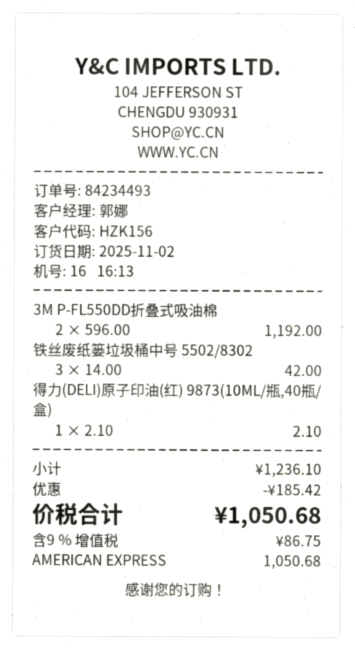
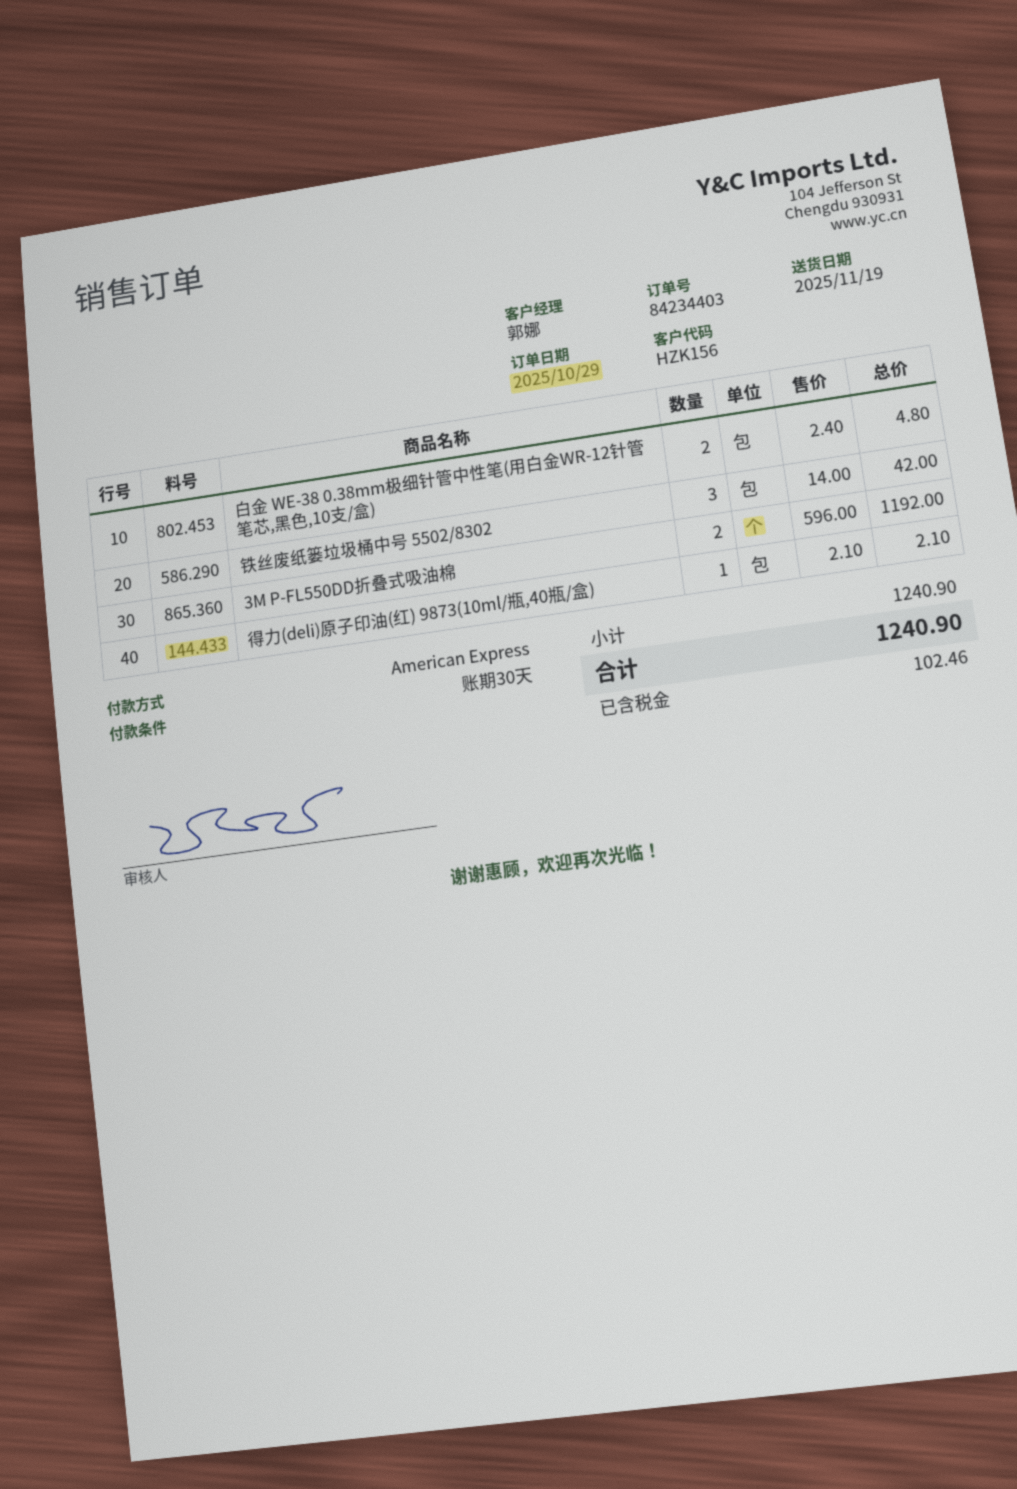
order number: 84234493 -> 84234403
order date: 2025-11-02 -> 2025-10-29
白金 WE-38 0.38mm极细针管中性笔(用白金WR-12针管笔芯,黑色,10支/盒): none -> 2 x 2.40 = 4.80
subtotal: 1236.10 -> 1240.90
discount: 185.42 -> none
tax: 86.75 -> 102.46
total: 1050.68 -> 1240.90

